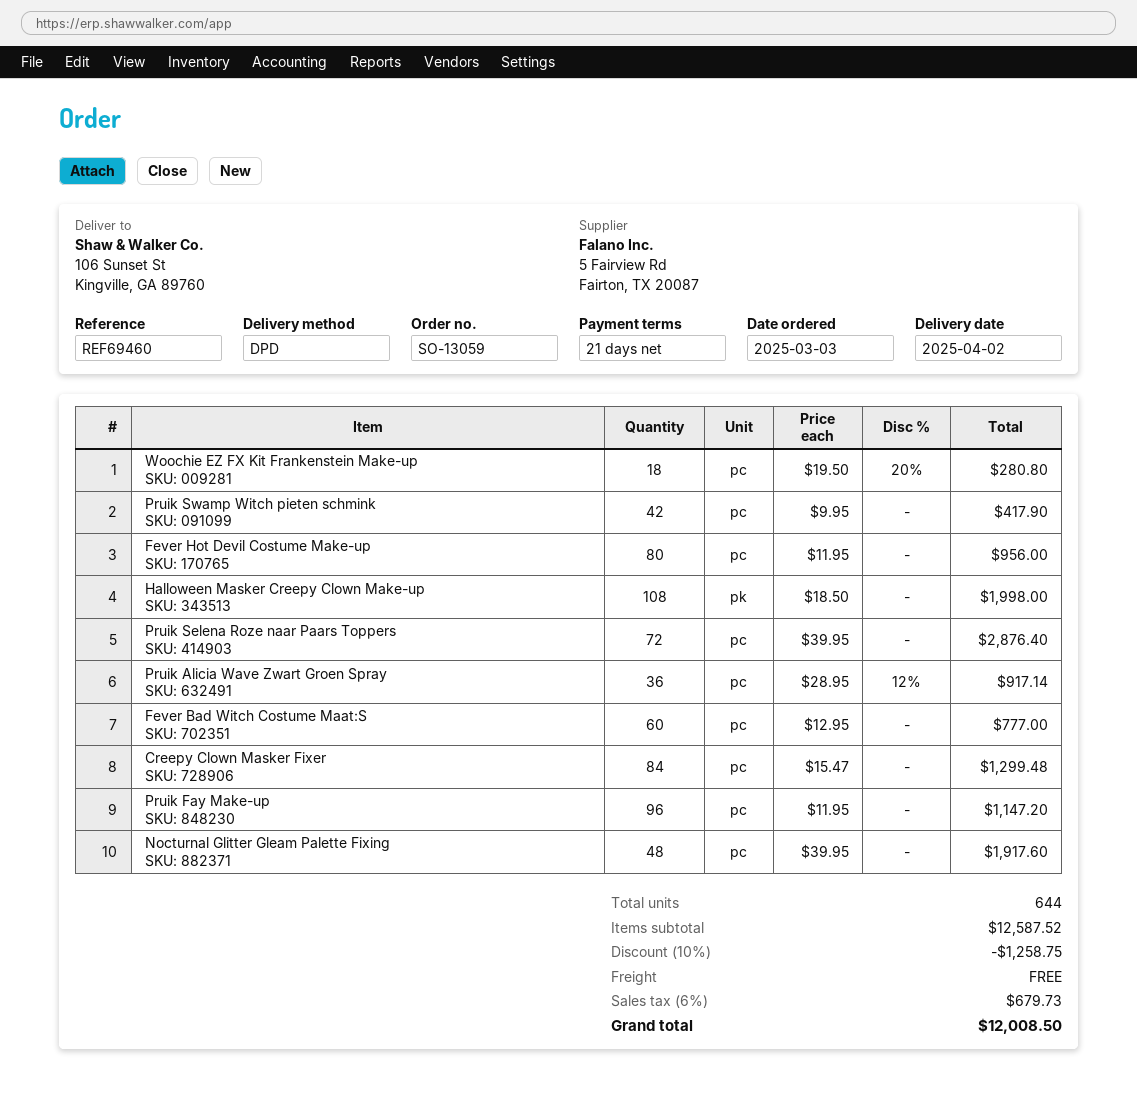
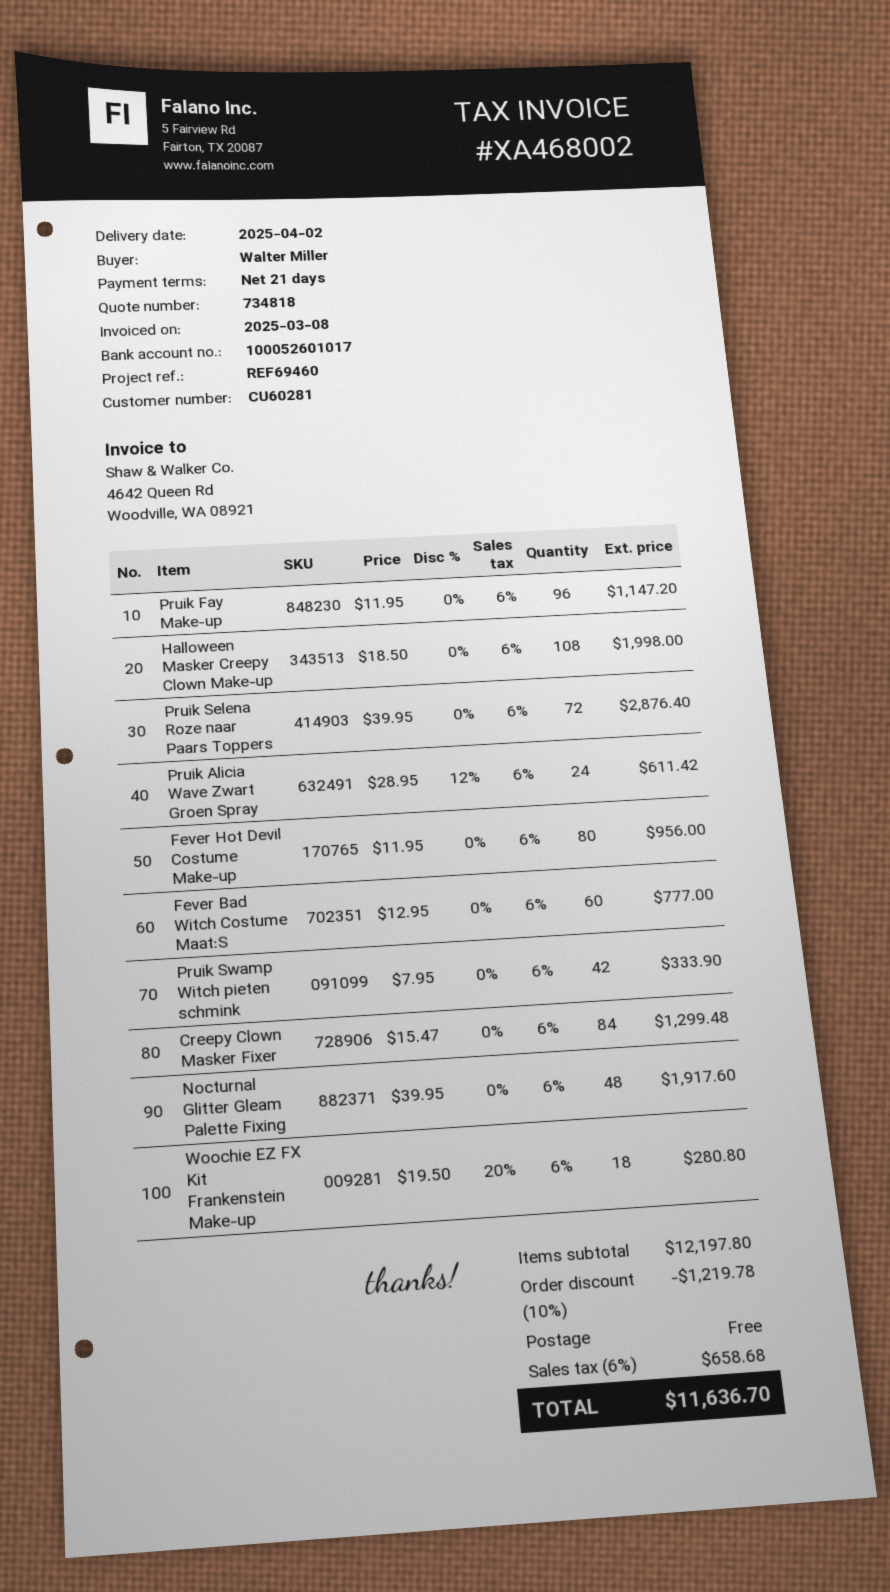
Pruik Swamp Witch pieten schmink: 42 x 9.95 = 417.90 -> 42 x 7.95 = 333.90
Pruik Alicia Wave Zwart Groen Spray: 36 x 28.95 - 12% = 917.14 -> 24 x 28.95 - 12% = 611.42
subtotal: 12587.52 -> 12197.80
discount: 10% = 1258.75 -> 10% = 1219.78
tax: 6% = 679.73 -> 6% = 658.68
total: 12008.50 -> 11636.70

